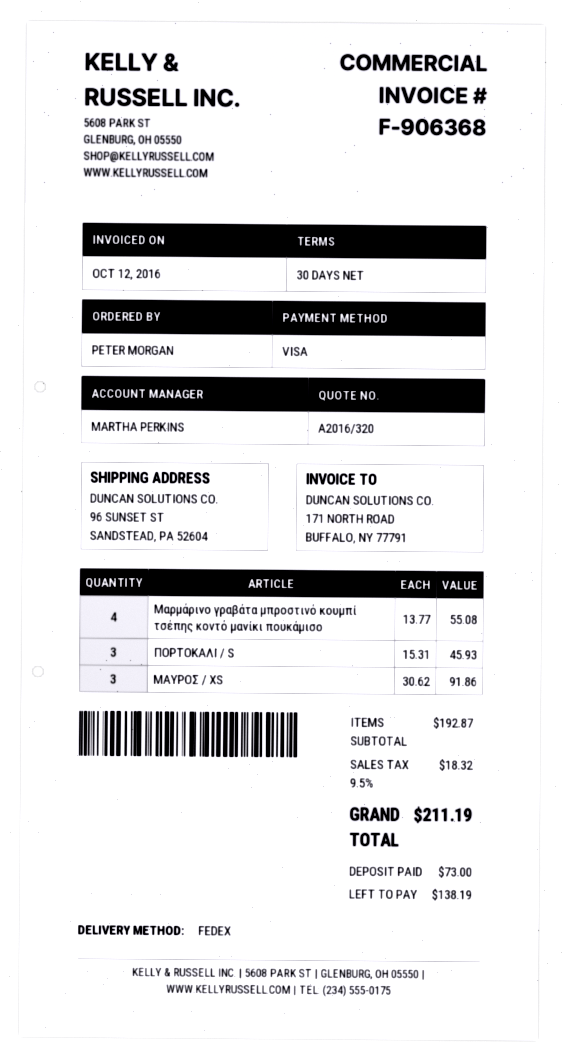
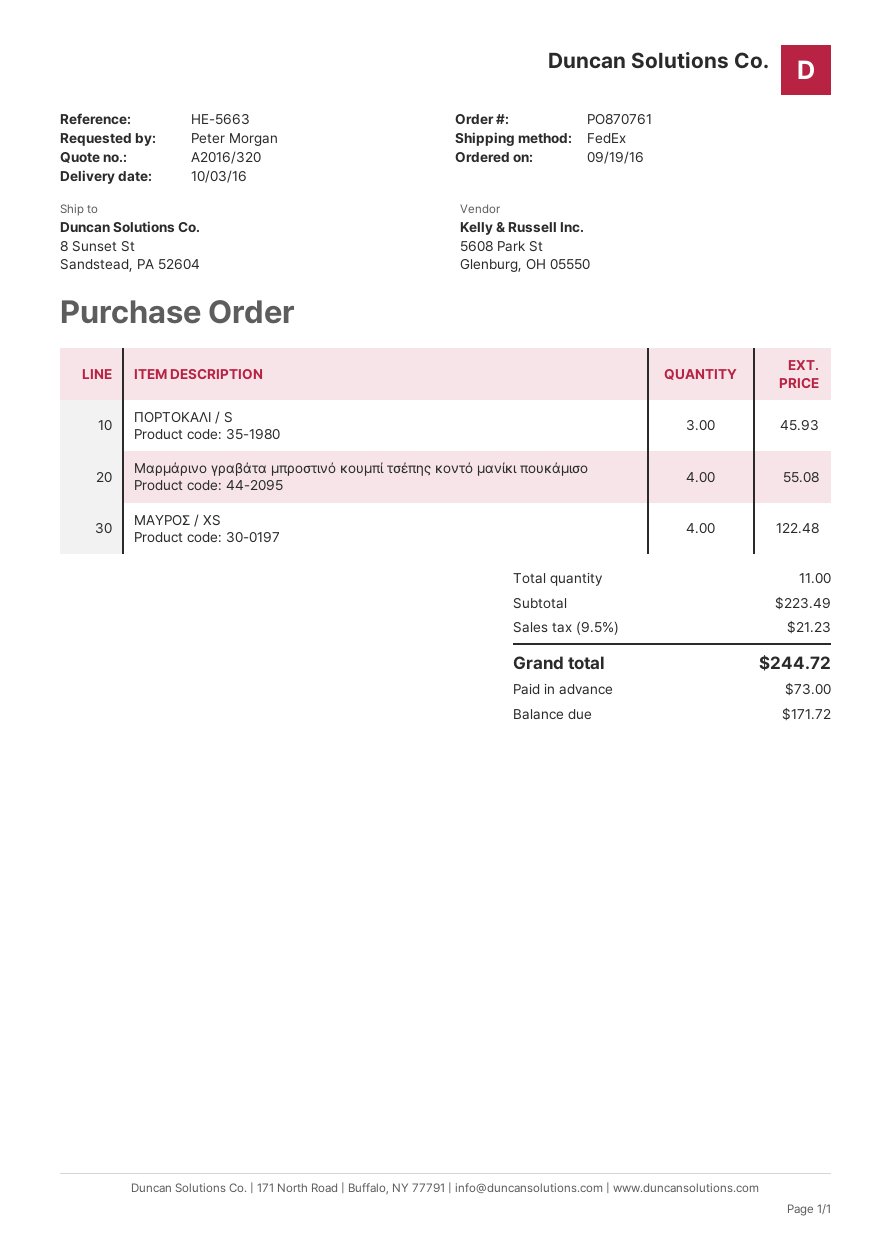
ship to: 96 SUNSET ST, SANDSTEAD, PA 52604 -> 8 Sunset St, Sandstead, PA 52604
ΜΑΥΡΟΣ / XS: 3 for 91.86 -> 4 for 122.48
subtotal: 192.87 -> 223.49
tax: 9.5% = 18.32 -> 9.5% = 21.23
total: 211.19 -> 244.72
balance: 138.19 -> 171.72

